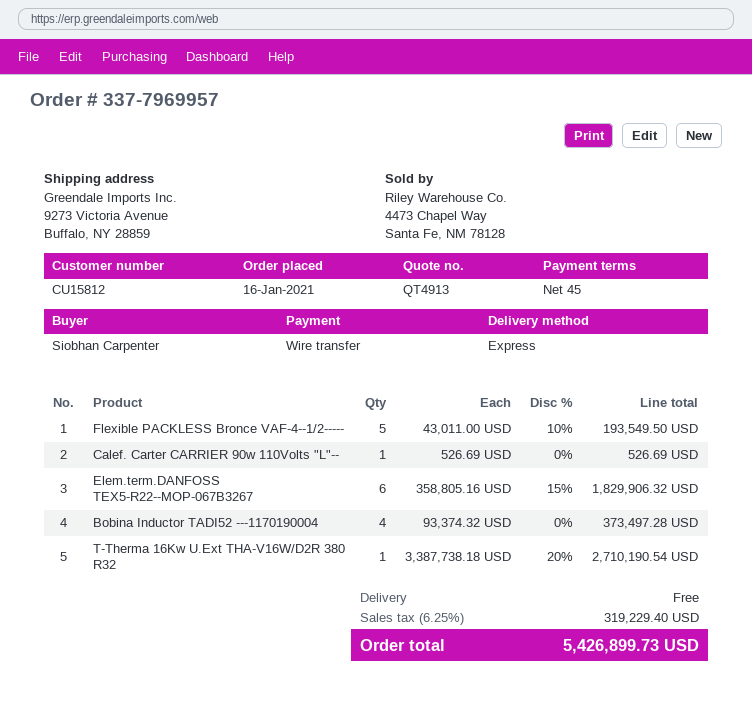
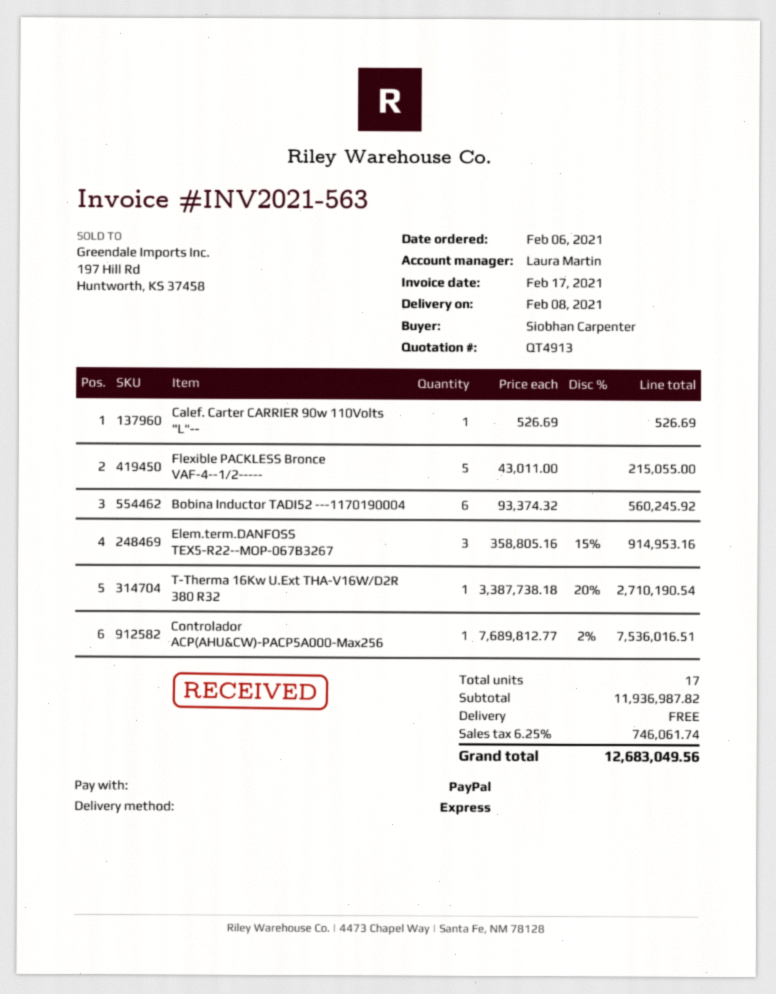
order date: 2021-01-16 -> 2021-02-06
payment method: bank transfer -> PayPal
Flexible PACKLESS Bronce VAF-4--1/2-----: 5 x 43011.00 - 10% = 193549.50 -> 5 x 43011.00 = 215055.00
Elem.term.DANFOSS TEX5-R22--MOP-067B3267: 6 x 358805.16 - 15% = 1829906.32 -> 3 x 358805.16 - 15% = 914953.16
Bobina Inductor TADI52 ---1170190004: 4 x 93374.32 = 373497.28 -> 6 x 93374.32 = 560245.92
Controlador ACP(AHU&CW)-PACP5A000-Max256: none -> 1 x 7689812.77 - 2% = 7536016.51
tax: 6.25% = 319229.40 -> 6.25% = 746061.74
total: 5426899.73 -> 12683049.56

